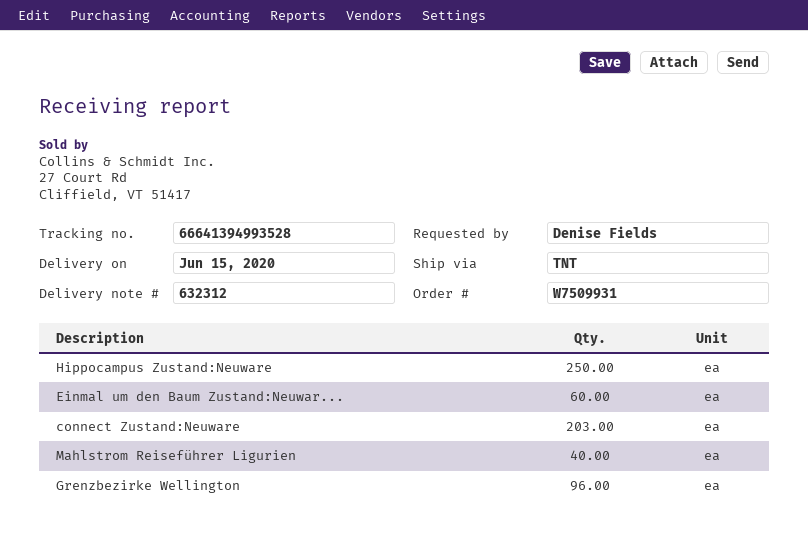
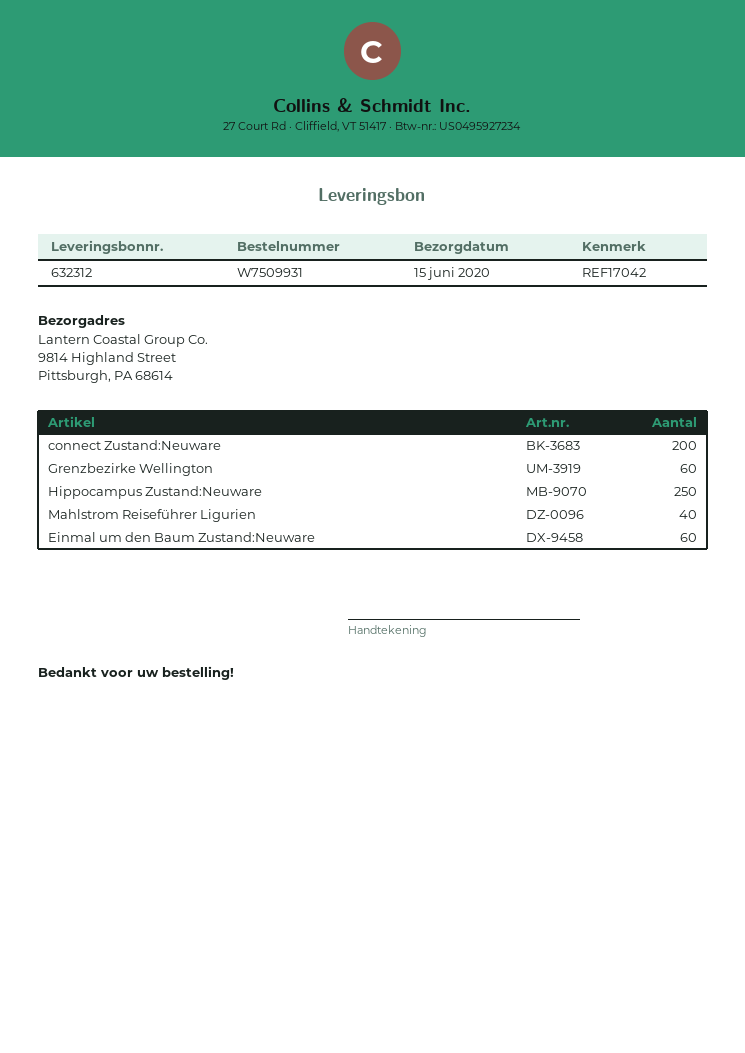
connect Zustand:Neuware: 203 -> 200
Grenzbezirke Wellington: 96 -> 60

